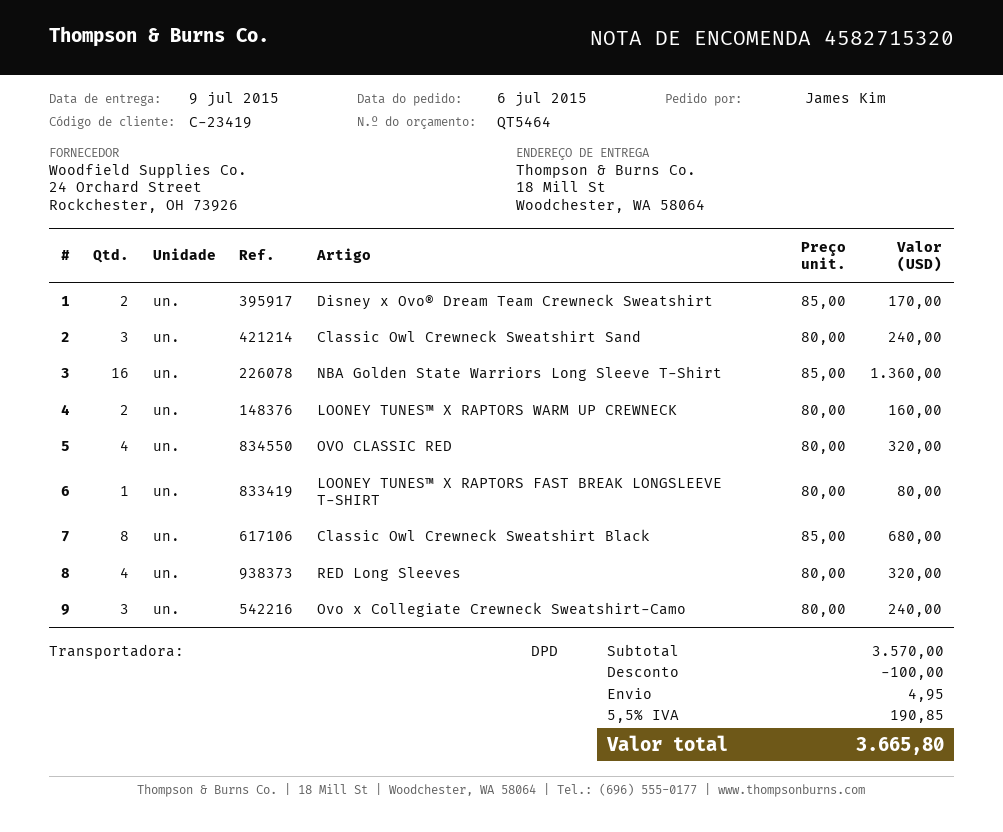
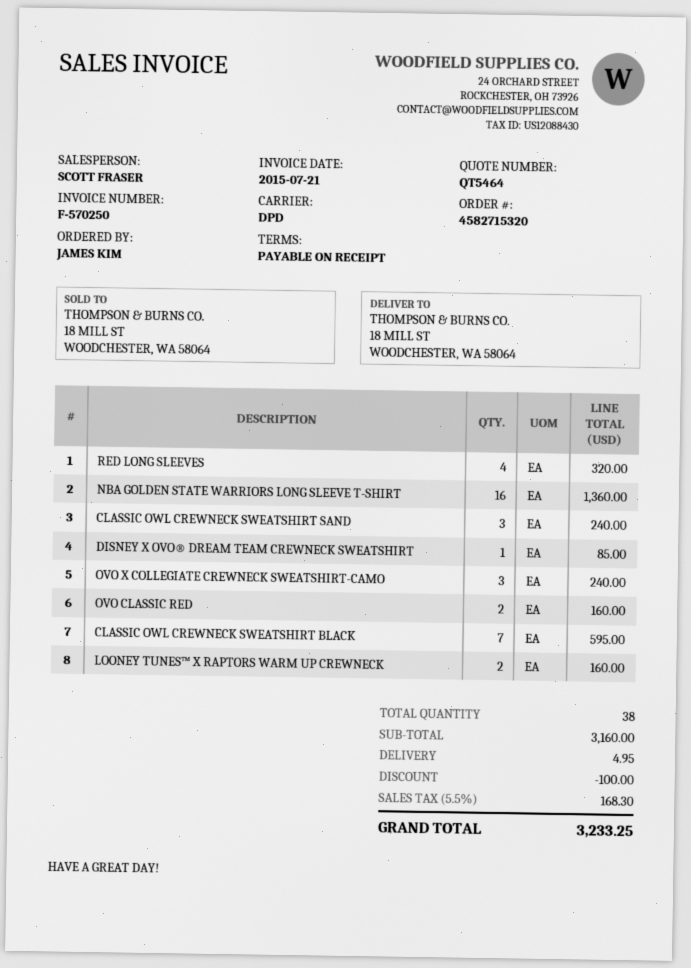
Disney x Ovo® Dream Team Crewneck Sweatshirt: 2 for 170.00 -> 1 for 85.00
OVO CLASSIC RED: 4 for 320.00 -> 2 for 160.00
LOONEY TUNES™ X RAPTORS FAST BREAK LONGSLEEVE T-SHIRT: 1 for 80.00 -> none
Classic Owl Crewneck Sweatshirt Black: 8 for 680.00 -> 7 for 595.00
subtotal: 3570.00 -> 3160.00
tax: 5.5% = 190.85 -> 5.5% = 168.30
total: 3665.80 -> 3233.25

